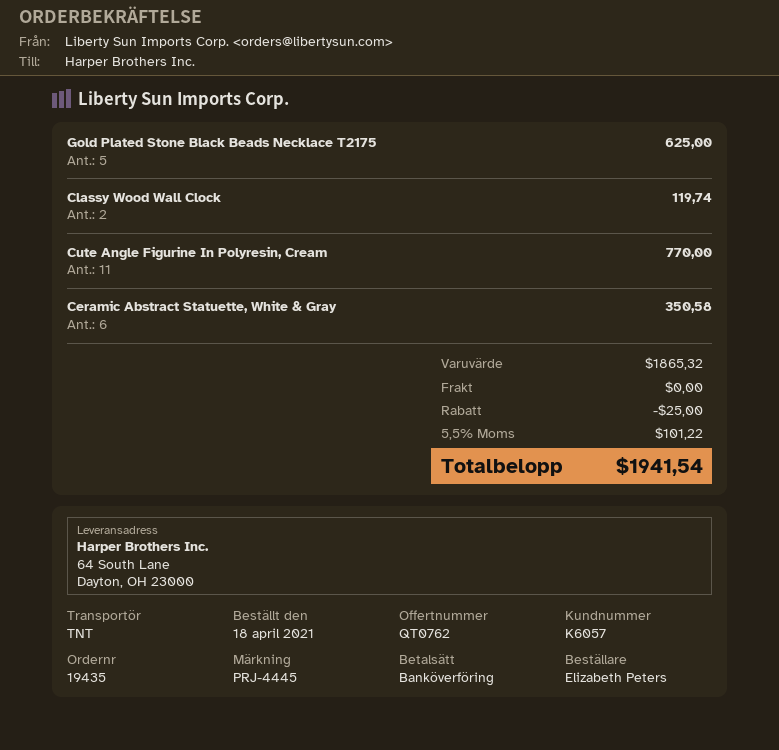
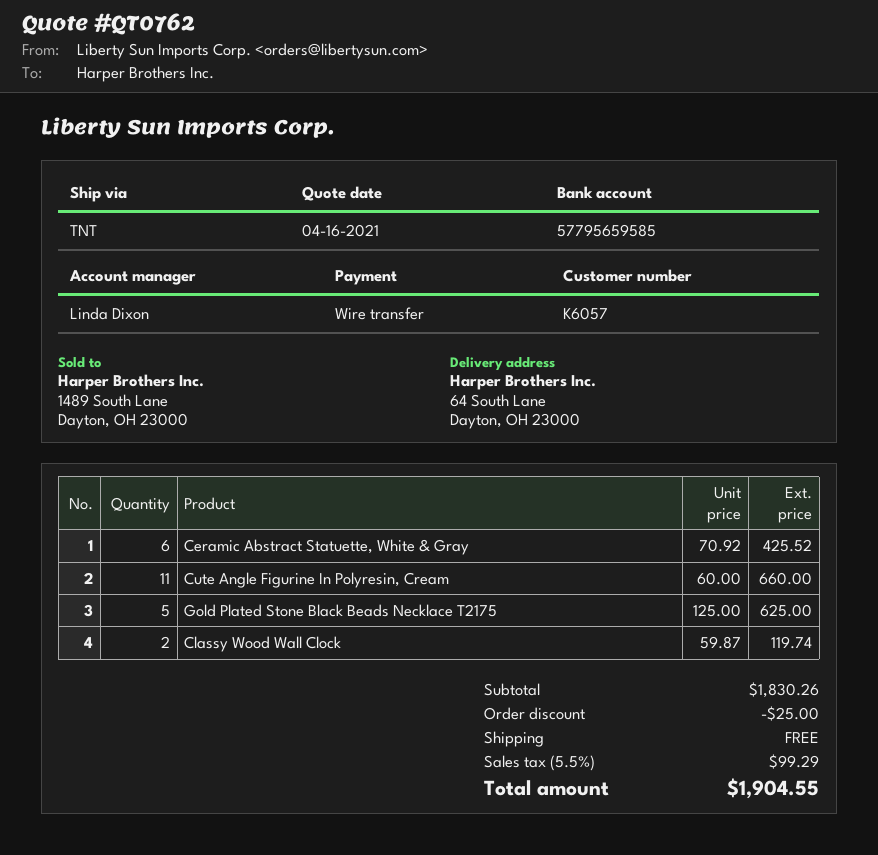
Cute Angle Figurine In Polyresin, Cream: 11 for 770.00 -> 11 for 660.00
Ceramic Abstract Statuette, White & Gray: 6 for 350.58 -> 6 for 425.52
subtotal: 1865.32 -> 1830.26
tax: 5.5% = 101.22 -> 5.5% = 99.29
total: 1941.54 -> 1904.55

